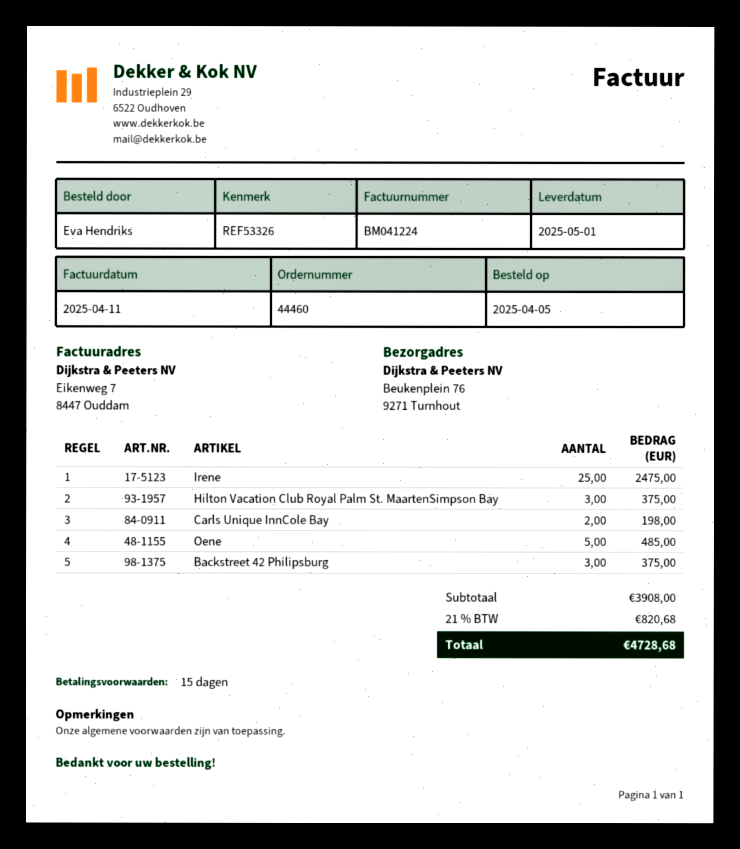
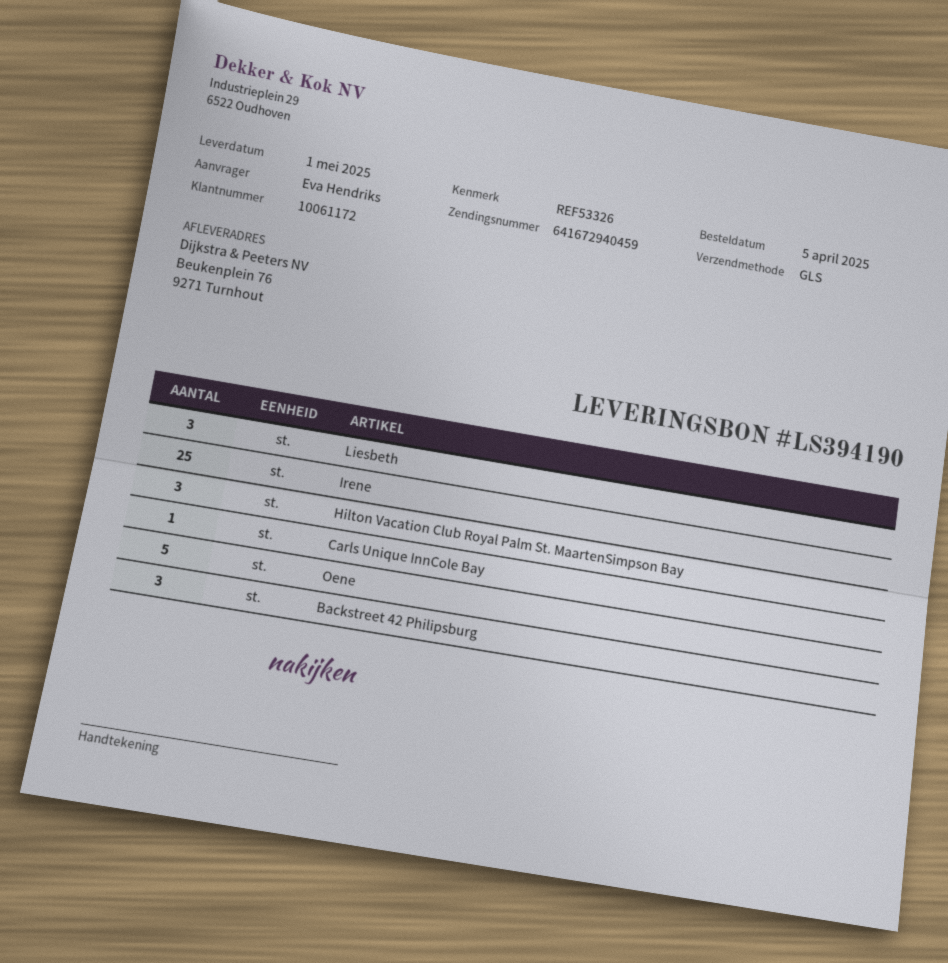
Carls Unique InnCole Bay: 2 -> 1
Liesbeth: none -> 3

